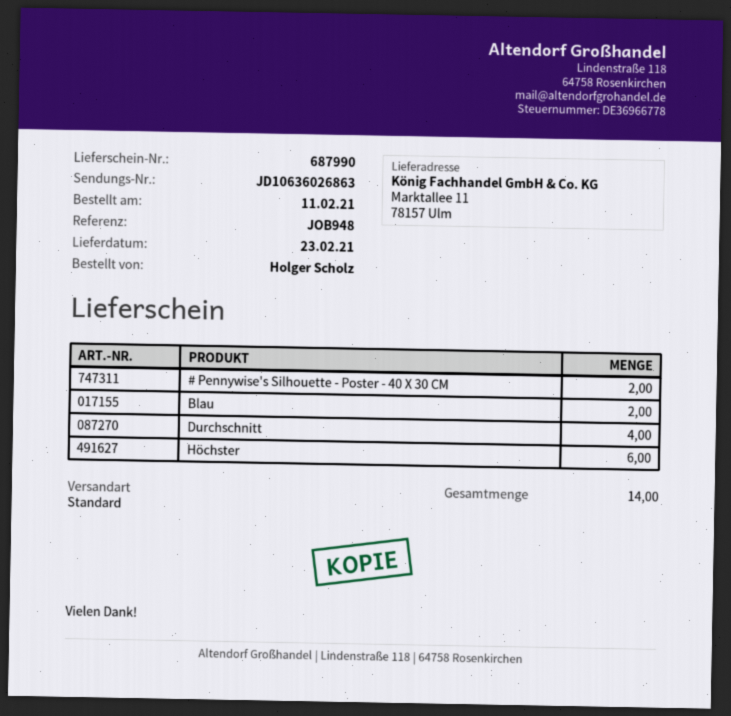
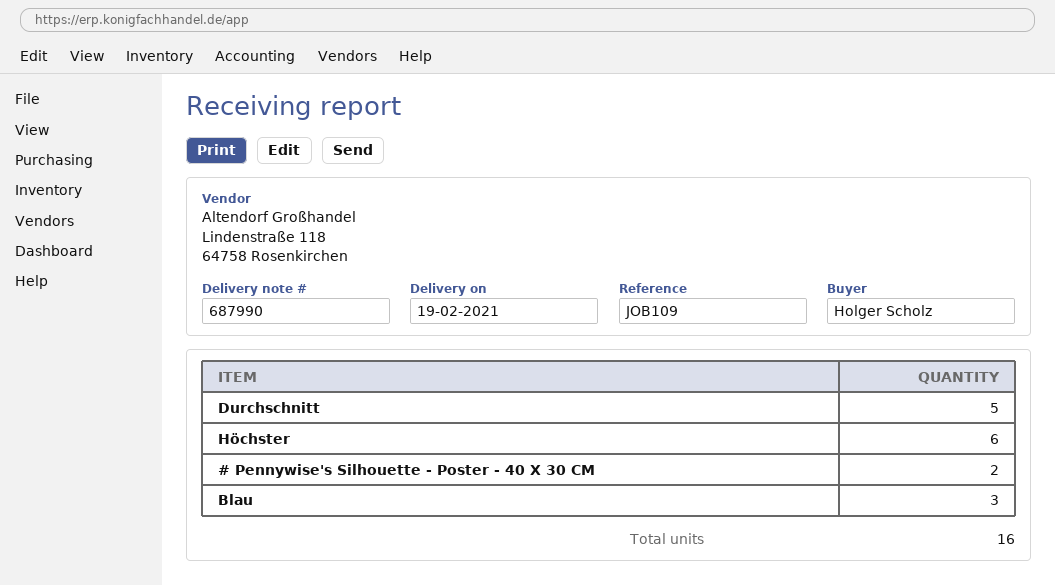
delivery date: 2021-02-23 -> 2021-02-19
reference: JOB948 -> JOB109
Blau: 2 -> 3
Durchschnitt: 4 -> 5
total quantity: 14 -> 16

